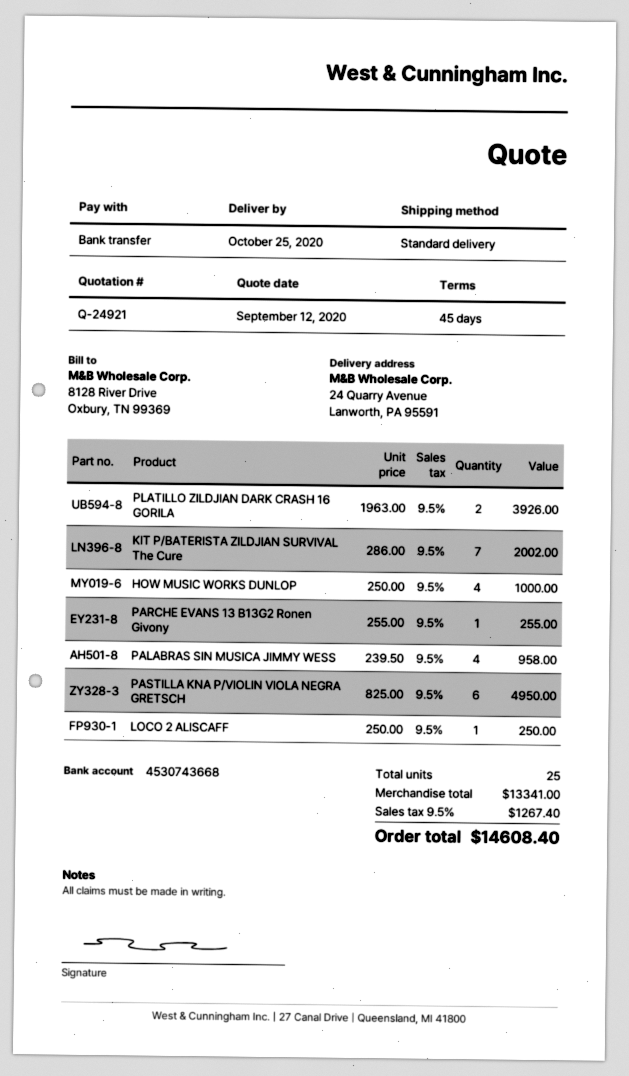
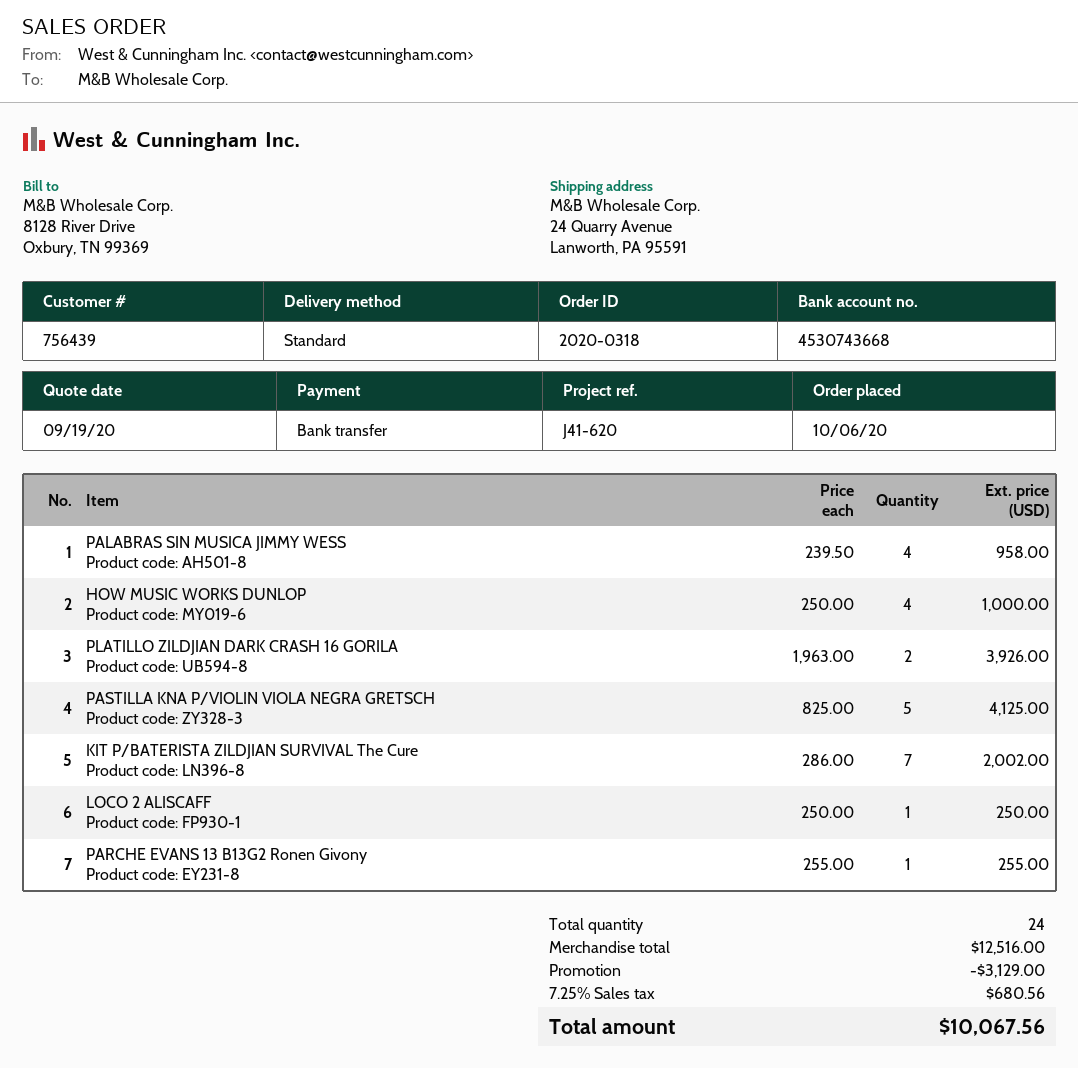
quote date: 2020-09-12 -> 2020-09-19
PASTILLA KNA P/VIOLIN VIOLA NEGRA GRETSCH: 6 x 825.00 = 4950.00 -> 5 x 825.00 = 4125.00
total quantity: 25 -> 24
subtotal: 13341.00 -> 12516.00
discount: none -> 3129.00
tax: 9.5% = 1267.40 -> 7.25% = 680.56
total: 14608.40 -> 10067.56

